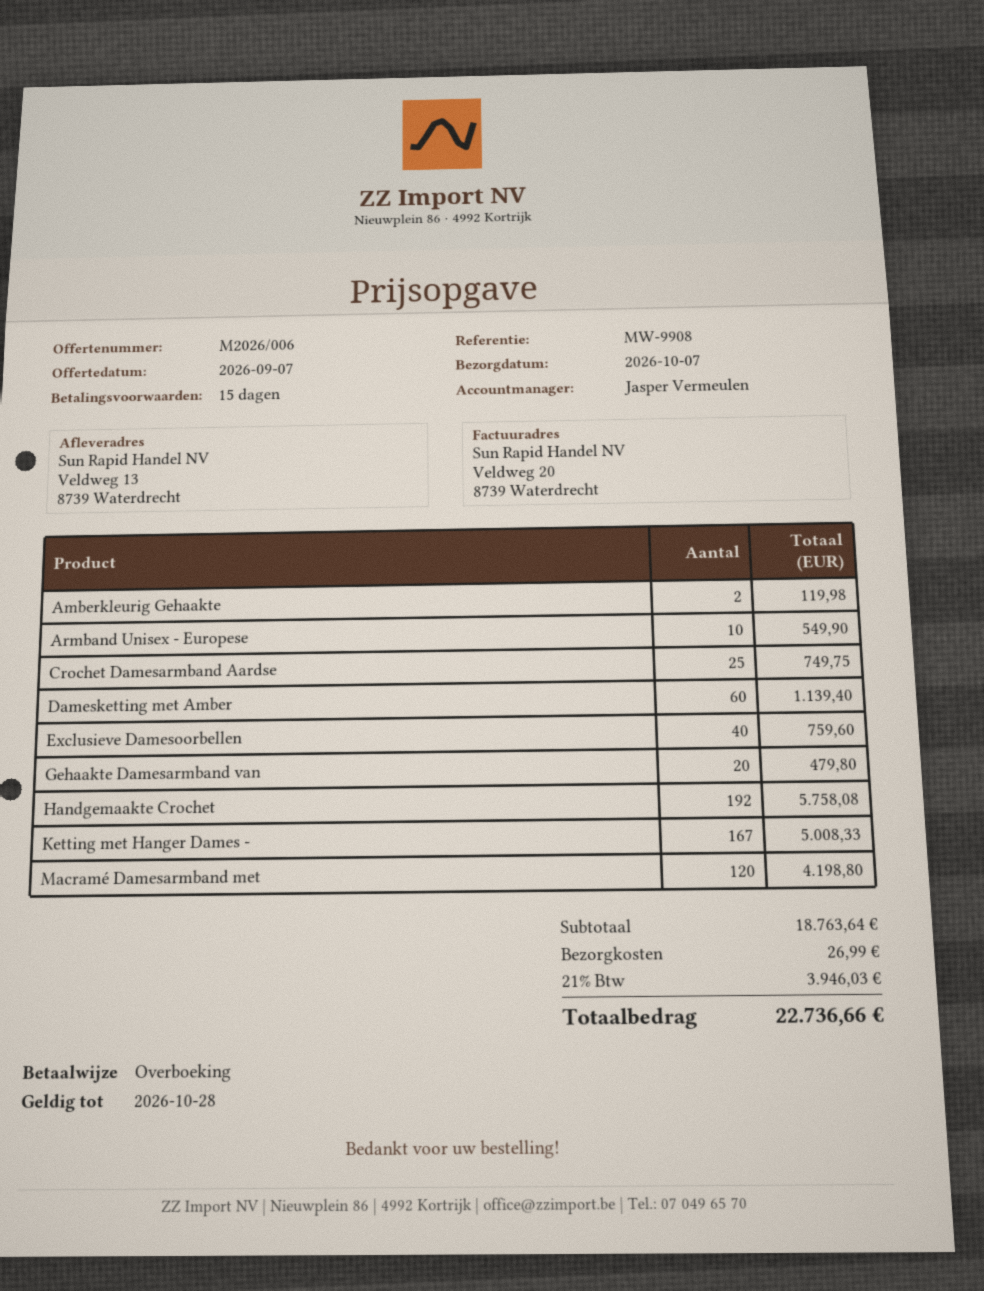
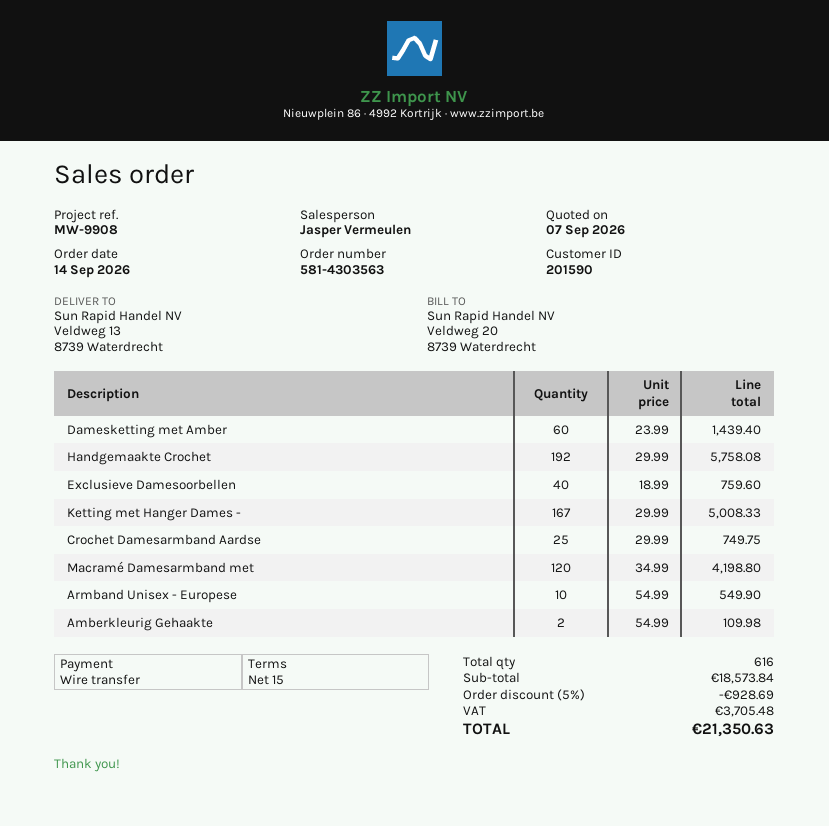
Amberkleurig Gehaakte: 2 for 119.98 -> 2 for 109.98
Damesketting met Amber: 60 for 1139.40 -> 60 for 1439.40
Gehaakte Damesarmband van: 20 for 479.80 -> none
subtotal: 18763.64 -> 18573.84
discount: none -> 5% = 928.69
shipping: 26.99 -> none
tax: 3946.03 -> 3705.48
total: 22736.66 -> 21350.63

